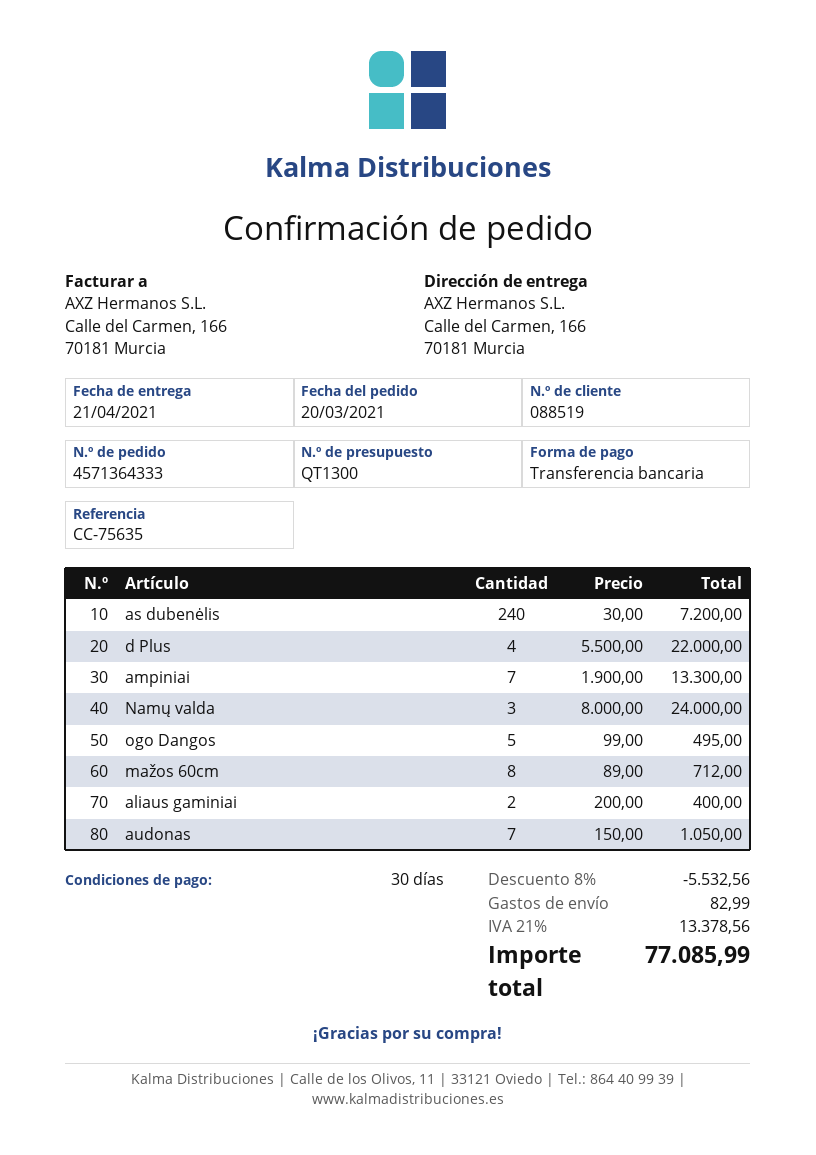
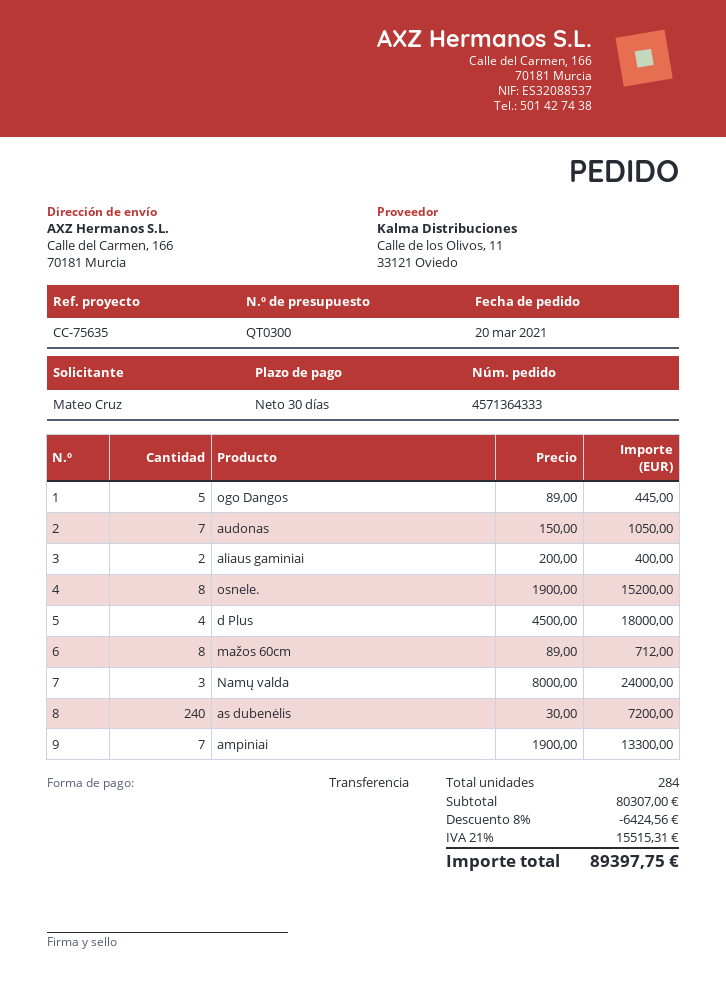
quote number: QT1300 -> QT0300
d Plus: 4 x 5500.00 = 22000.00 -> 4 x 4500.00 = 18000.00
ogo Dangos: 5 x 99.00 = 495.00 -> 5 x 89.00 = 445.00
osnele.: none -> 8 x 1900.00 = 15200.00
discount: 8% = 5532.56 -> 8% = 6424.56
shipping: 82.99 -> none
tax: 21% = 13378.56 -> 21% = 15515.31
total: 77085.99 -> 89397.75

